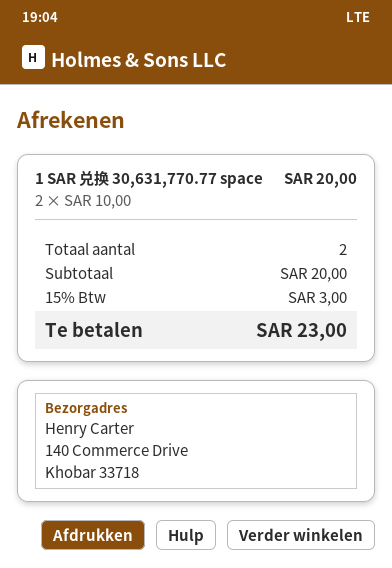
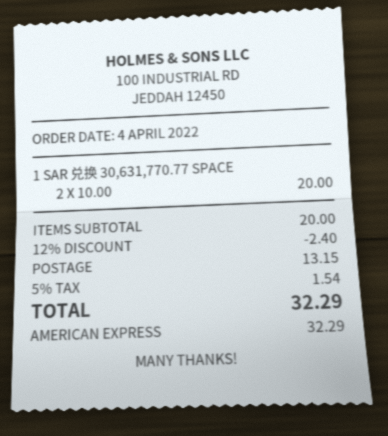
discount: none -> 12% = 2.40
shipping: none -> 13.15
tax: 15% = 3.00 -> 5% = 1.54
total: 23.00 -> 32.29

